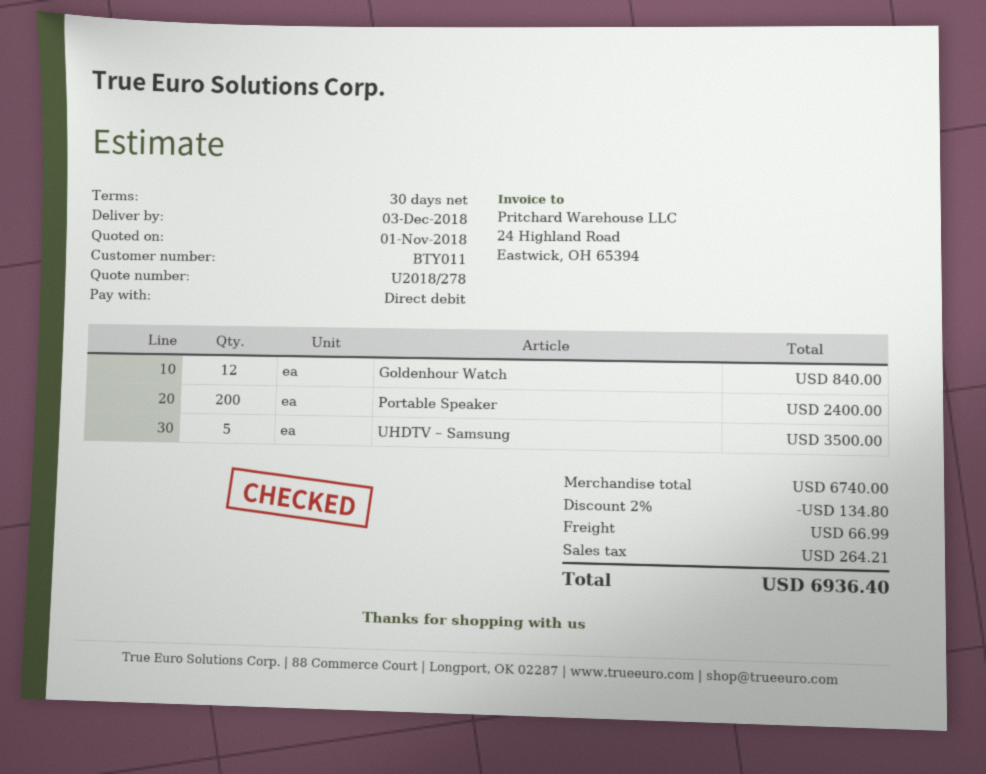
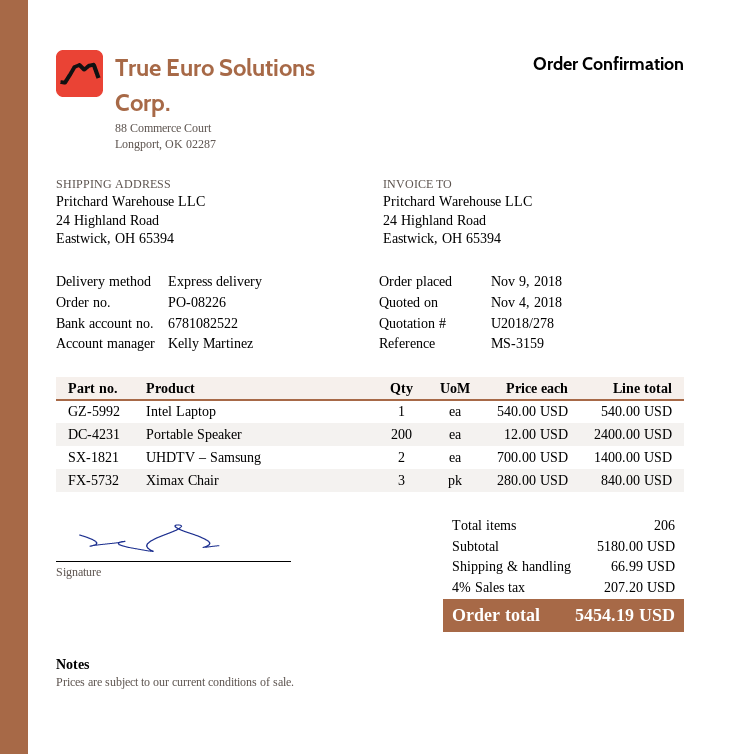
quote date: 2018-11-01 -> 2018-11-04
Goldenhour Watch: 12 for 840.00 -> none
UHDTV – Samsung: 5 for 3500.00 -> 2 for 1400.00
Intel Laptop: none -> 1 for 540.00
Ximax Chair: none -> 3 for 840.00
subtotal: 6740.00 -> 5180.00
discount: 2% = 134.80 -> none
tax: 264.21 -> 207.20
total: 6936.40 -> 5454.19

